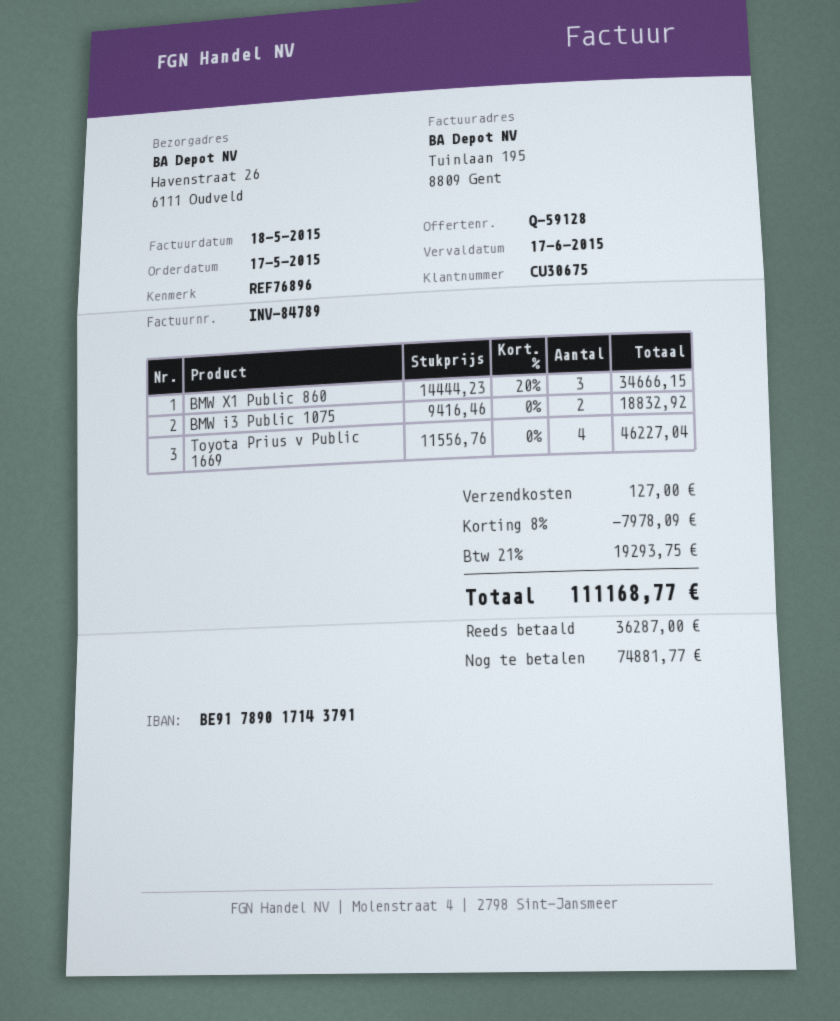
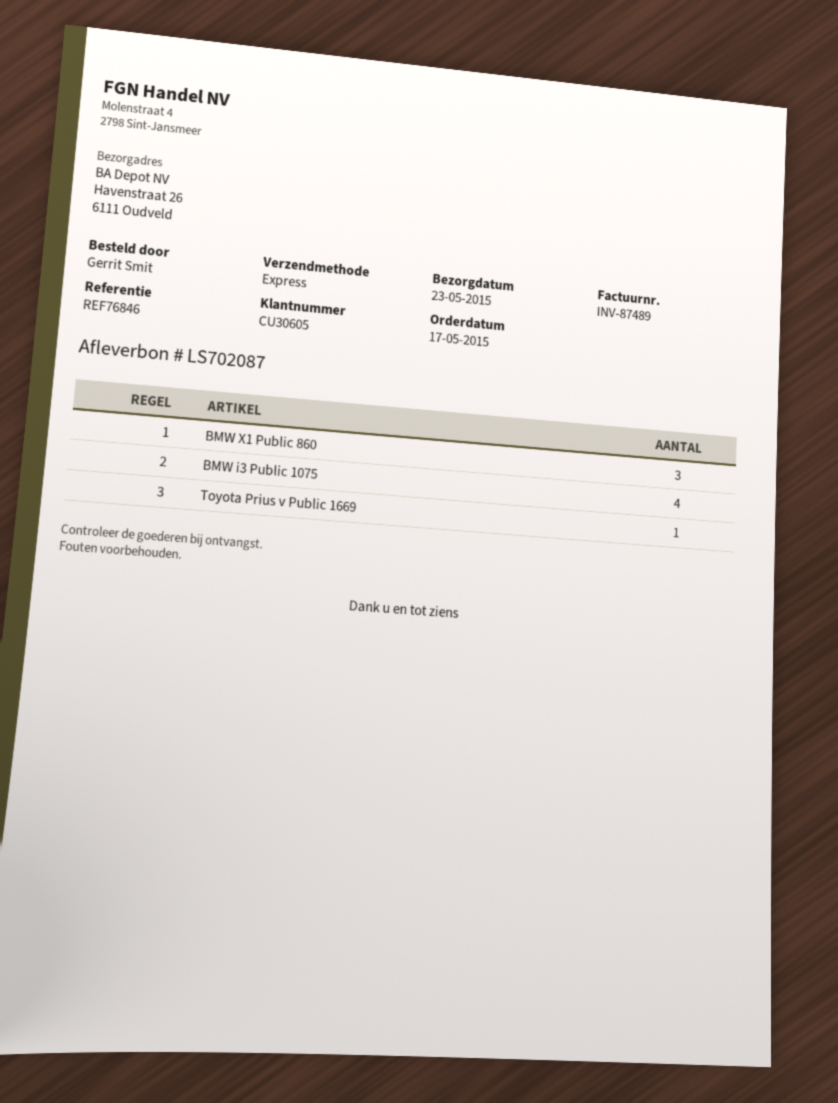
invoice number: INV-84789 -> INV-87489
customer number: CU30675 -> CU30605
reference: REF76896 -> REF76846
BMW i3 Public 1075: 2 -> 4
Toyota Prius v Public 1669: 4 -> 1

